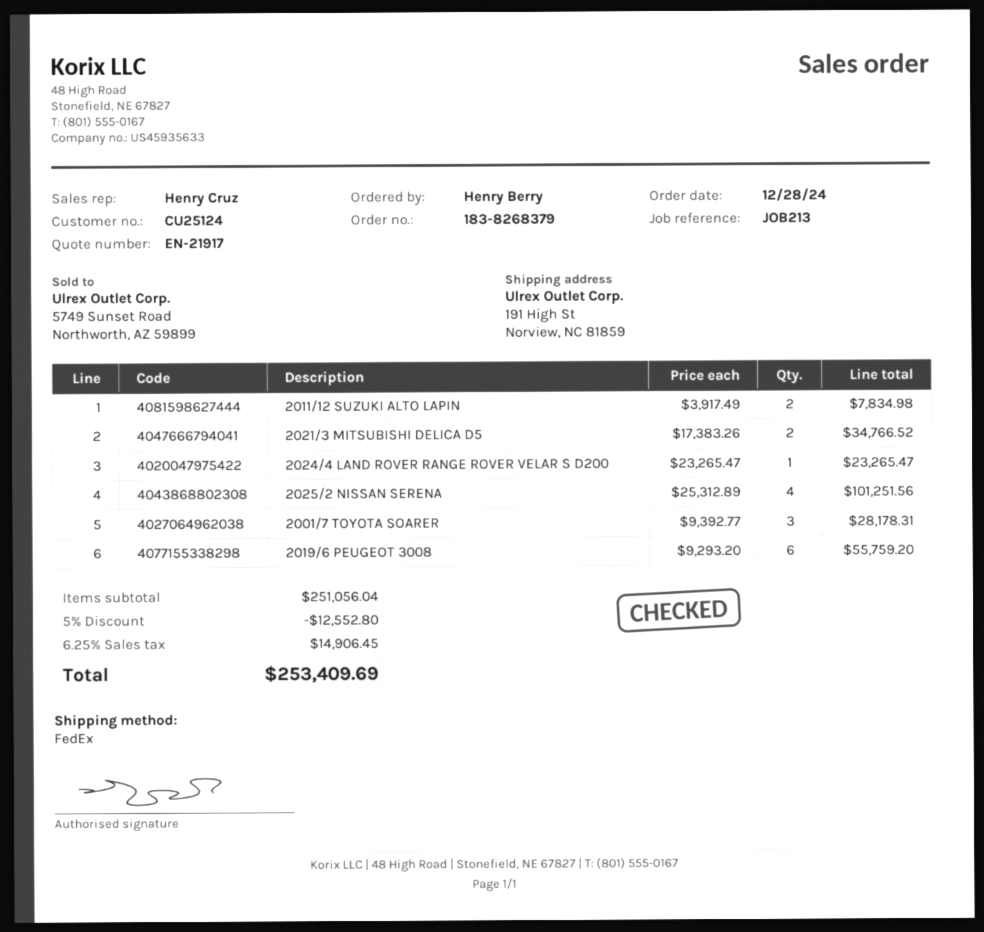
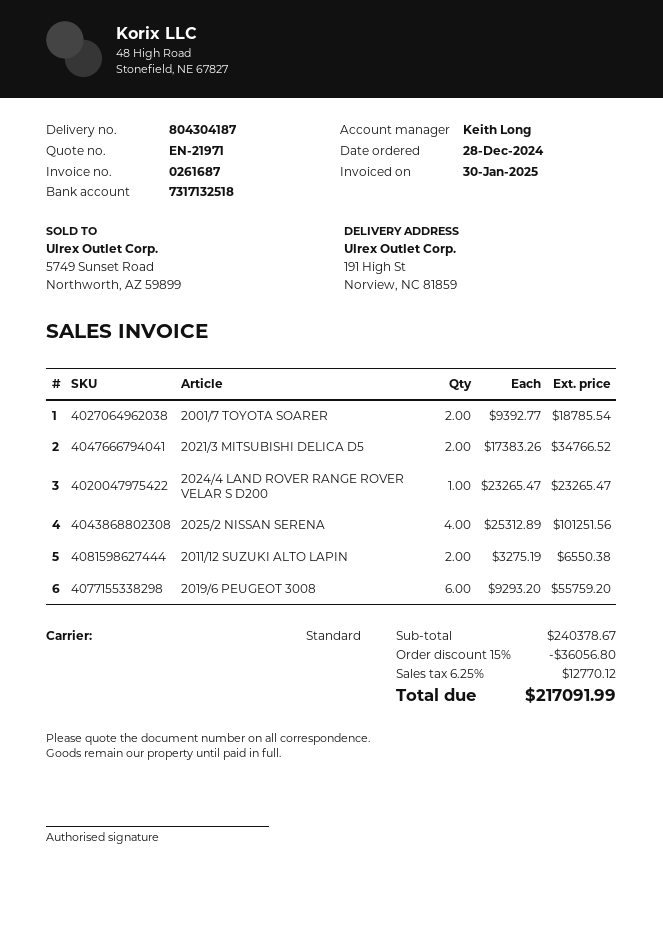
quote number: EN-21917 -> EN-21971
sales rep: Henry Cruz -> Keith Long
shipping method: FedEx -> standard
2011/12 SUZUKI ALTO LAPIN: 2 x 3917.49 = 7834.98 -> 2 x 3275.19 = 6550.38
2001/7 TOYOTA SOARER: 3 x 9392.77 = 28178.31 -> 2 x 9392.77 = 18785.54
subtotal: 251056.04 -> 240378.67
discount: 5% = 12552.80 -> 15% = 36056.80
tax: 6.25% = 14906.45 -> 6.25% = 12770.12
total: 253409.69 -> 217091.99

